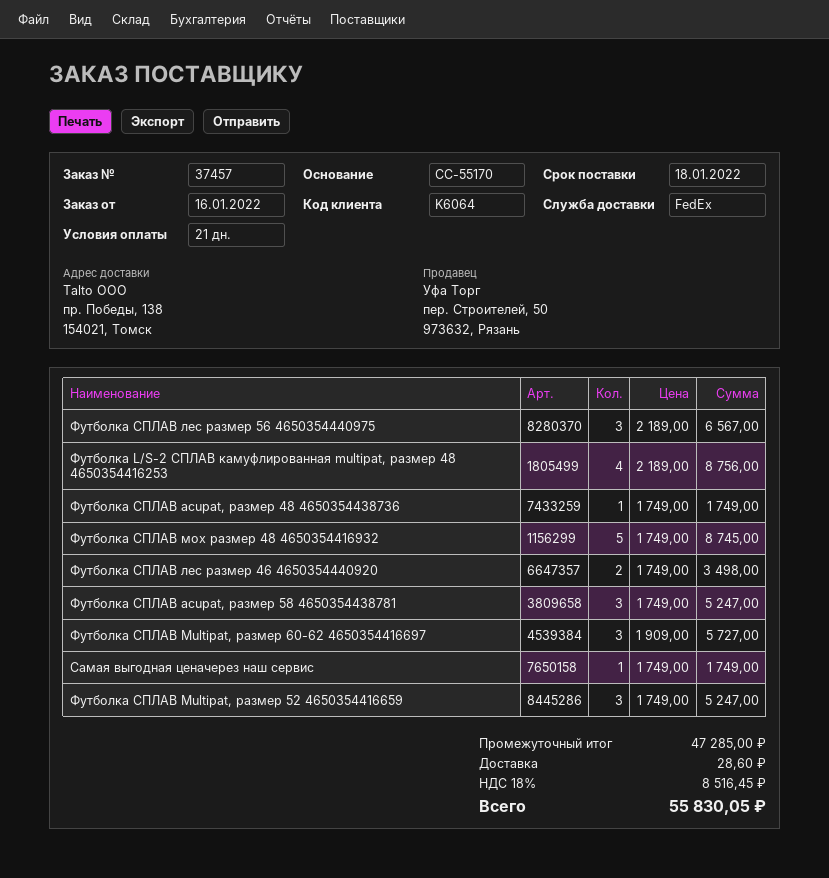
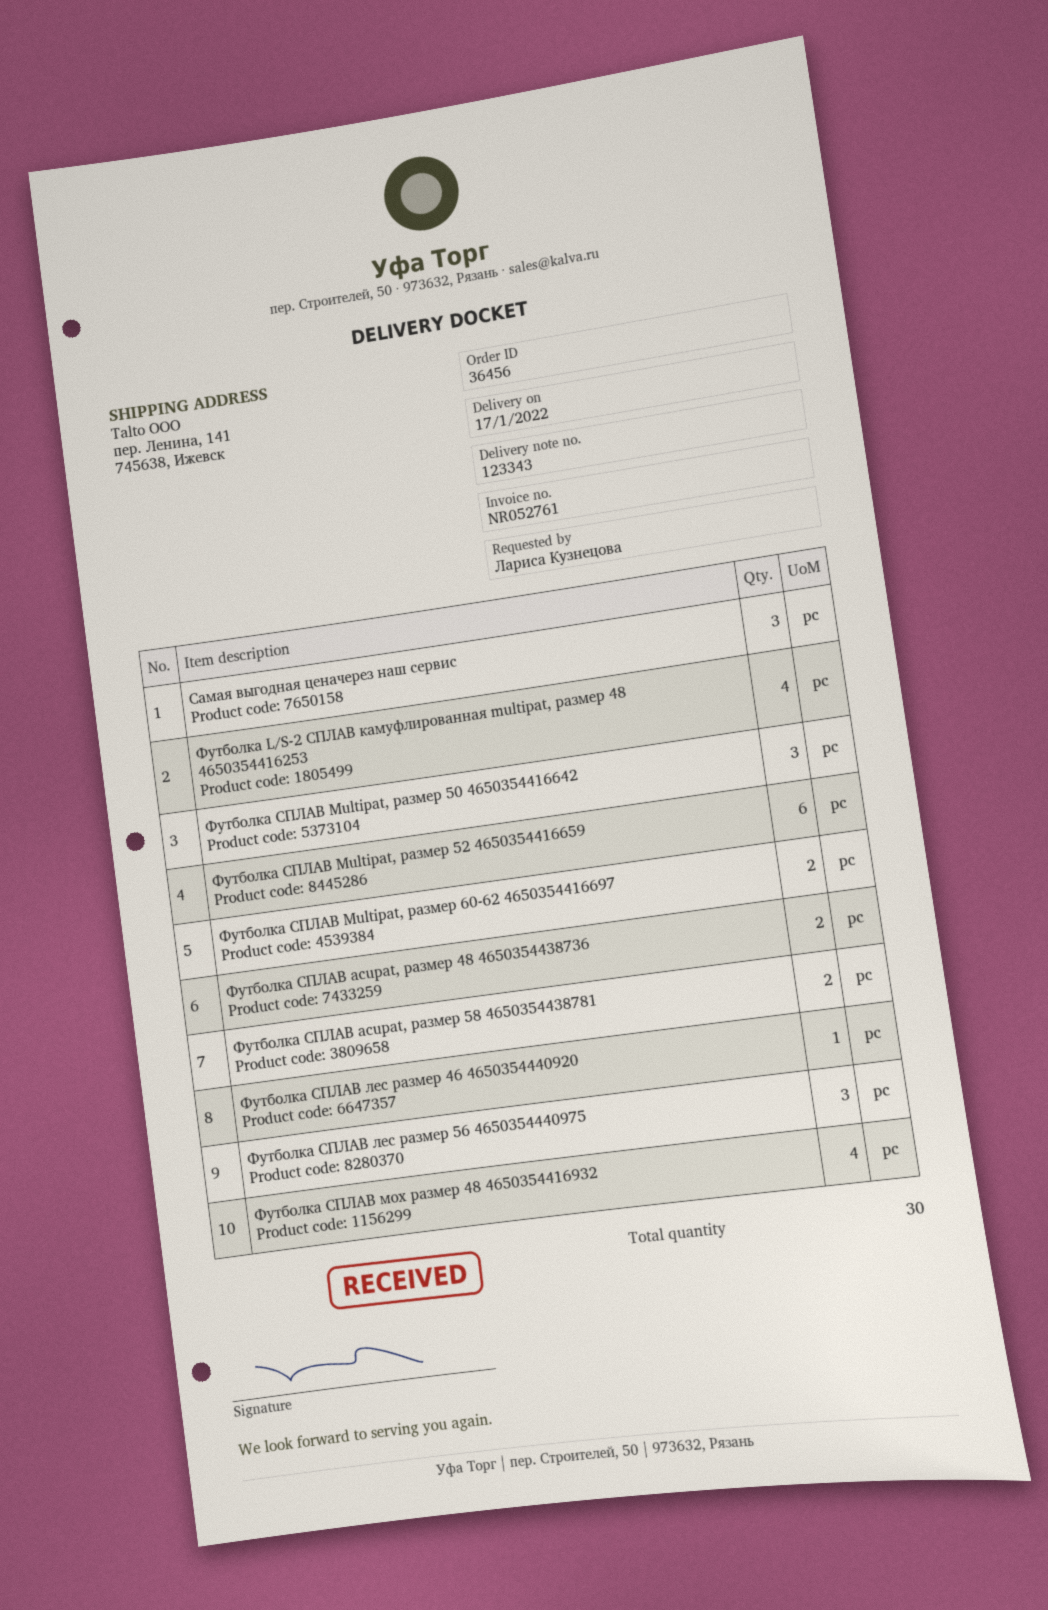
order number: 37457 -> 36456
delivery date: 2022-01-18 -> 2022-01-17
ship to: пр. Победы, 138, 154021, Томск -> пер. Ленина, 141, 745638, Ижевск
Футболка СПЛАВ acupat, размер 48 4650354438736: 1 -> 2
Футболка СПЛАВ мох размер 48 4650354416932: 5 -> 4
Футболка СПЛАВ лес размер 46 4650354440920: 2 -> 1
Футболка СПЛАВ acupat, размер 58 4650354438781: 3 -> 2
Футболка СПЛАВ Multipat, размер 60-62 4650354416697: 3 -> 2
Самая выгодная ценачерез наш сервис: 1 -> 3
Футболка СПЛАВ Multipat, размер 52 4650354416659: 3 -> 6
Футболка СПЛАВ Multipat, размер 50 4650354416642: none -> 3

